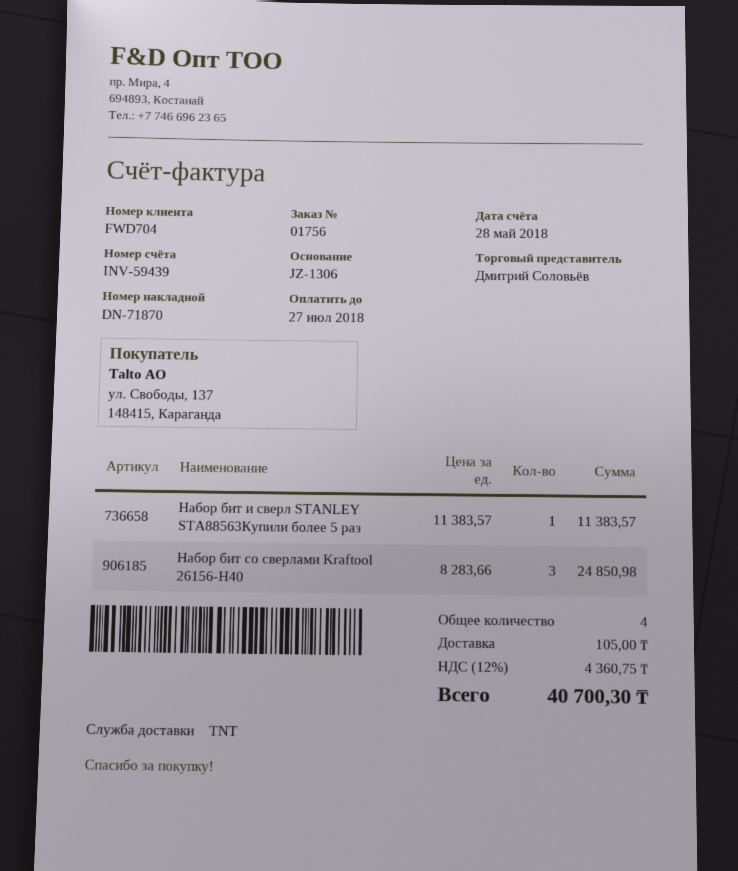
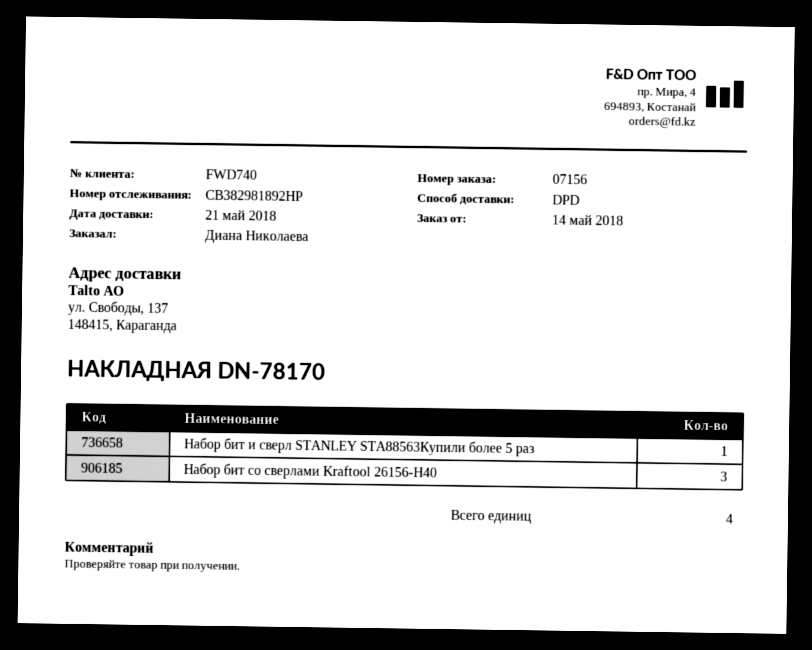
order number: 01756 -> 07156
delivery note number: DN-71870 -> DN-78170
customer number: FWD704 -> FWD740
shipping method: TNT -> DPD

